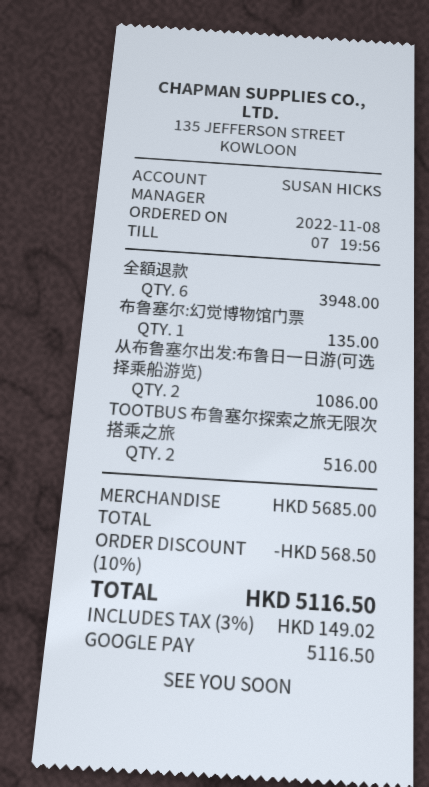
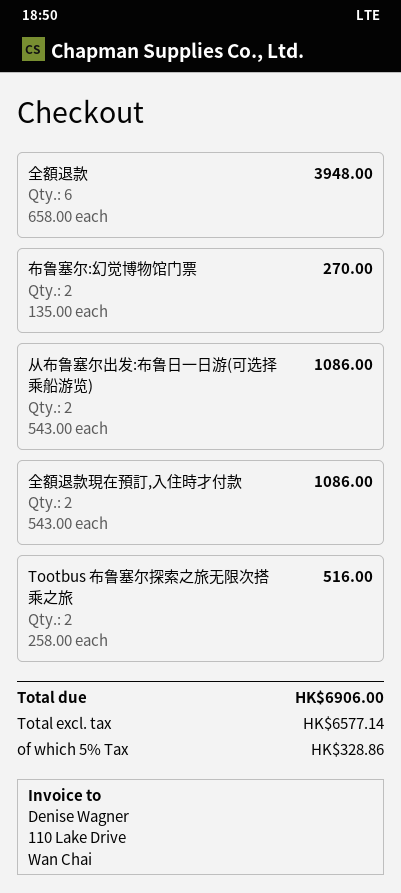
布鲁塞尔:幻觉博物馆门票: 1 for 135.00 -> 2 for 270.00
全額退款現在預訂,入住時才付款: none -> 2 for 1086.00
discount: 10% = 568.50 -> none
tax: 3% = 149.02 -> 5% = 328.86
total: 5116.50 -> 6906.00

